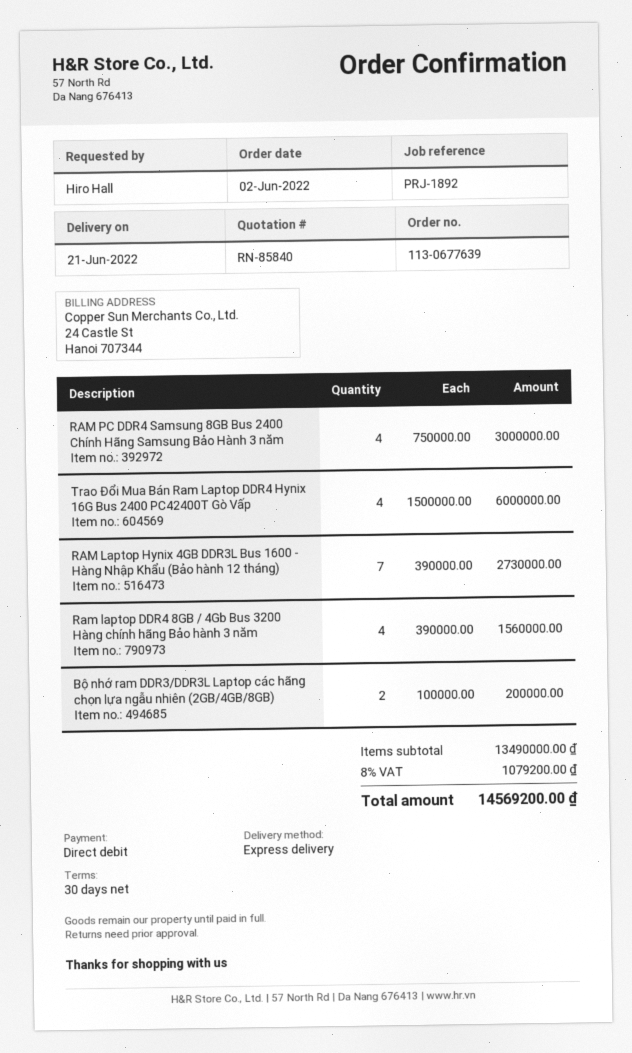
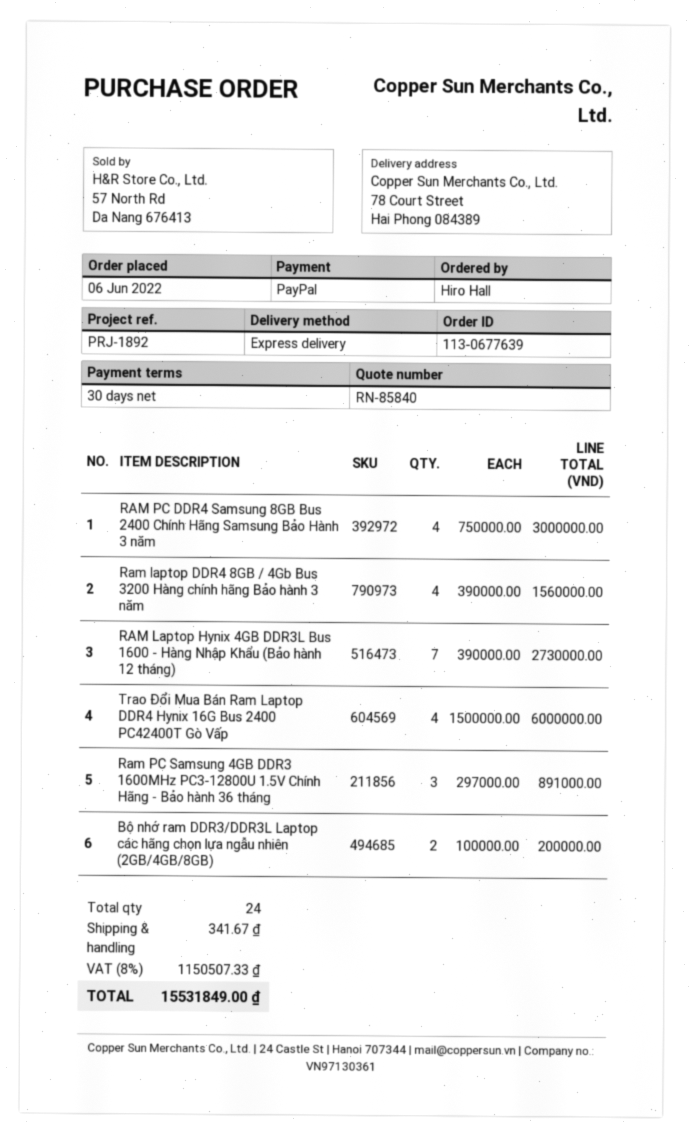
order date: 2022-06-02 -> 2022-06-06
payment method: direct debit -> PayPal
Ram PC Samsung 4GB DDR3 1600MHz PC3-12800U 1.5V Chính Hãng - Bảo hành 36 tháng: none -> 3 x 297000.00 = 891000.00
shipping: none -> 341.67
tax: 8% = 1079200.00 -> 8% = 1150507.33
total: 14569200.00 -> 15531849.00

